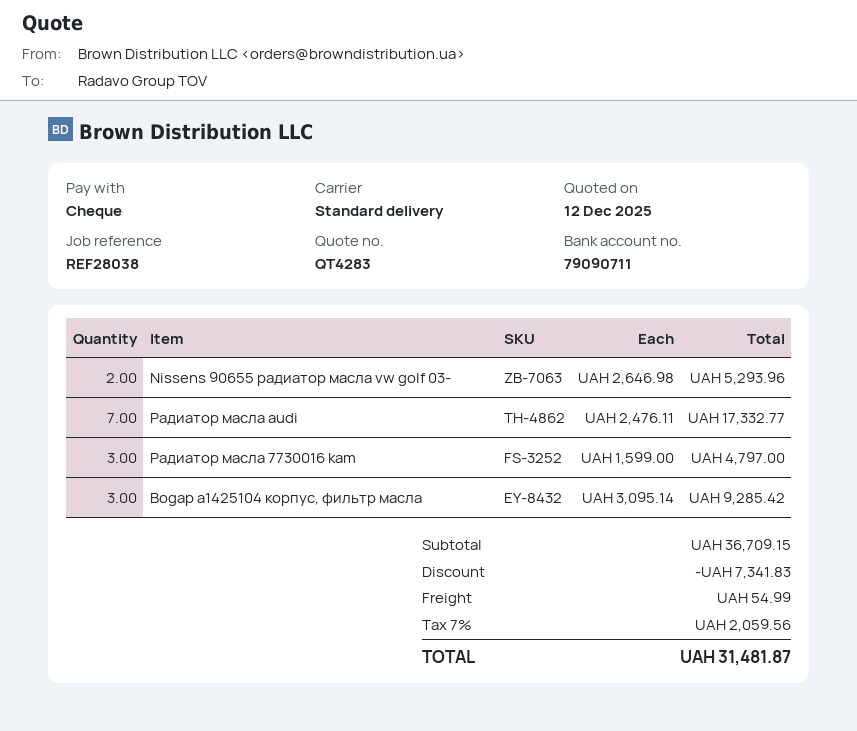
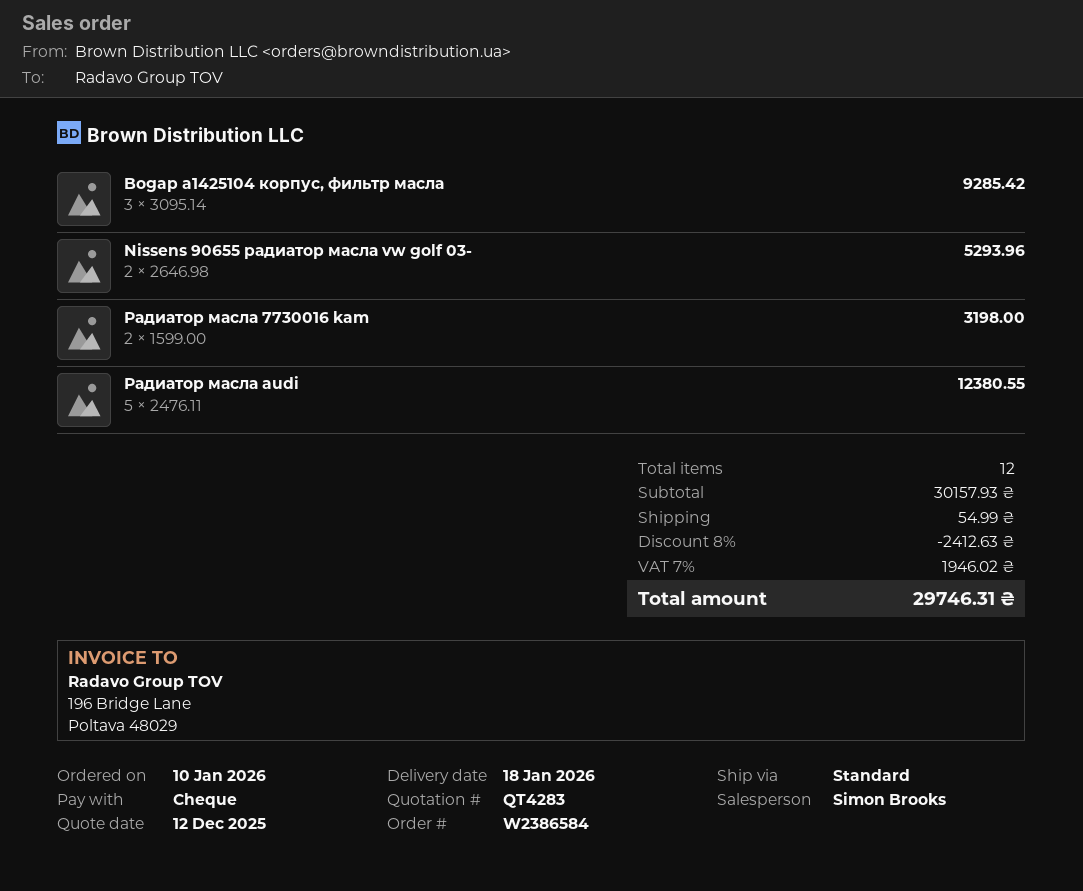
Радиатор масла audi: 7 x 2476.11 = 17332.77 -> 5 x 2476.11 = 12380.55
Радиатор масла 7730016 kam: 3 x 1599.00 = 4797.00 -> 2 x 1599.00 = 3198.00
subtotal: 36709.15 -> 30157.93
discount: 7341.83 -> 2412.63
tax: 7% = 2059.56 -> 7% = 1946.02
total: 31481.87 -> 29746.31

